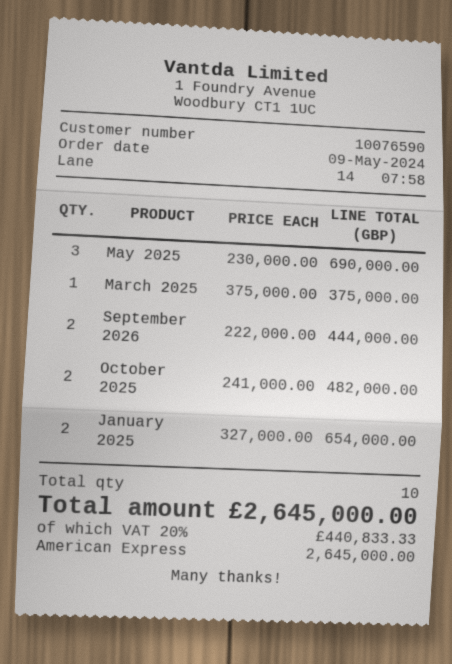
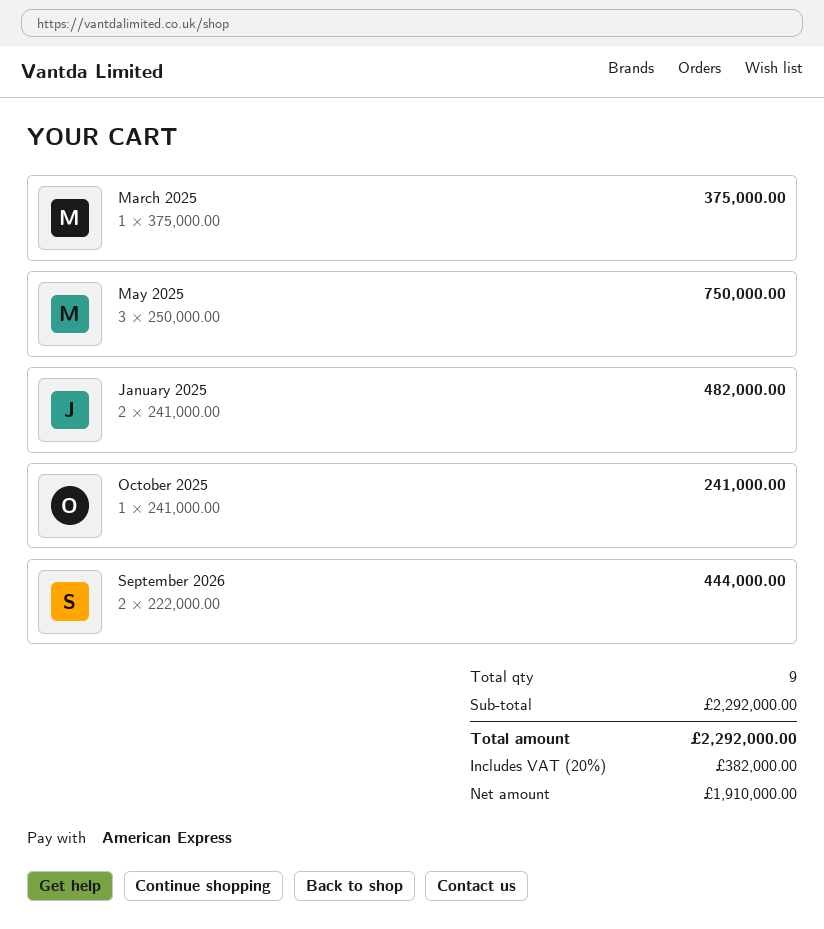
May 2025: 3 x 230000.00 = 690000.00 -> 3 x 250000.00 = 750000.00
October 2025: 2 x 241000.00 = 482000.00 -> 1 x 241000.00 = 241000.00
January 2025: 2 x 327000.00 = 654000.00 -> 2 x 241000.00 = 482000.00
total quantity: 10 -> 9
tax: 20% = 440833.33 -> 20% = 382000.00
total: 2645000.00 -> 2292000.00

